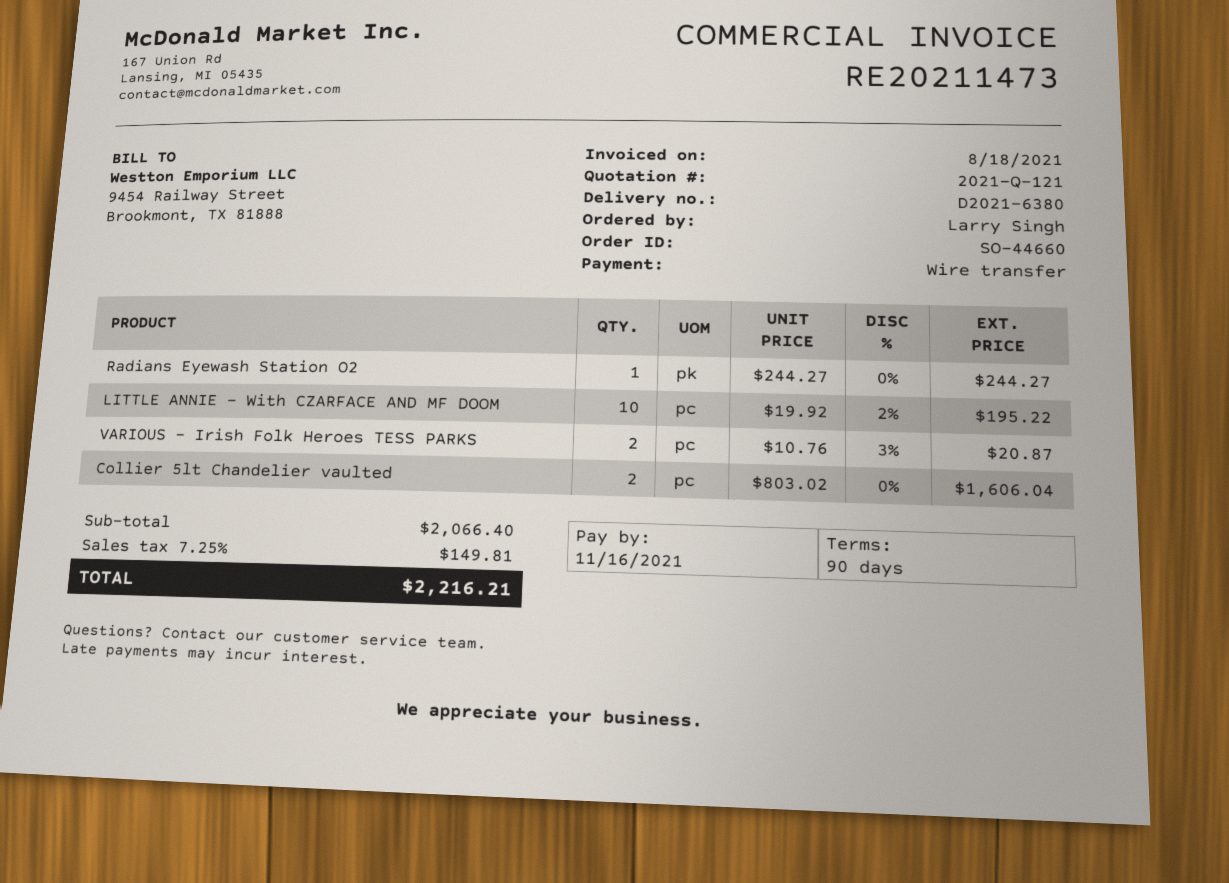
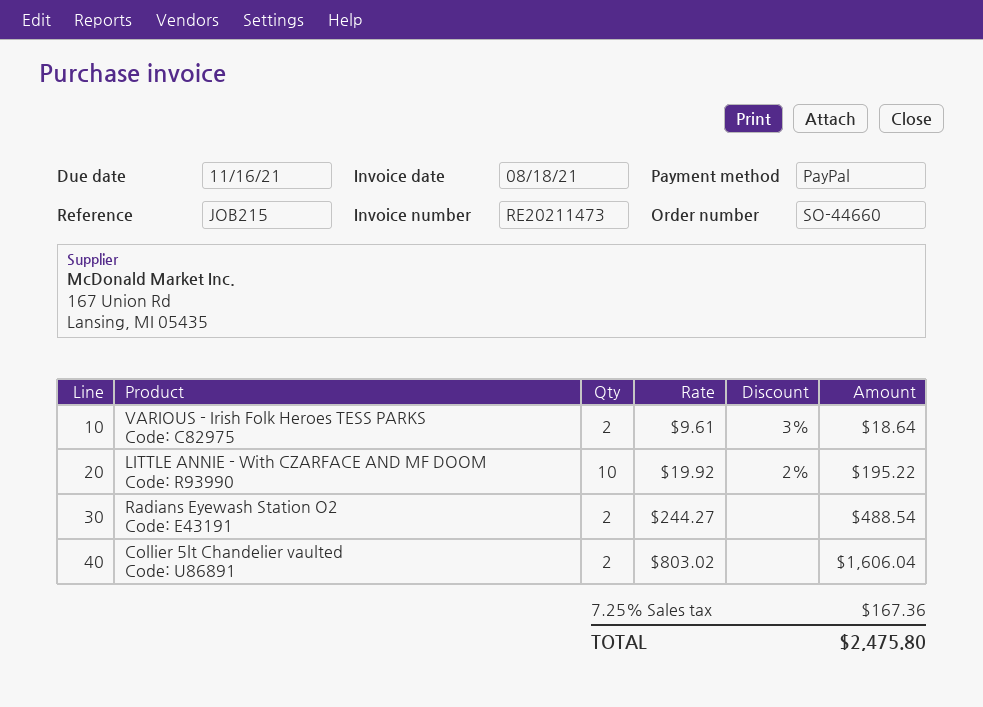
payment method: bank transfer -> PayPal
Radians Eyewash Station O2: 1 x 244.27 = 244.27 -> 2 x 244.27 = 488.54
VARIOUS - Irish Folk Heroes TESS PARKS: 2 x 10.76 - 3% = 20.87 -> 2 x 9.61 - 3% = 18.64
tax: 7.25% = 149.81 -> 7.25% = 167.36
total: 2216.21 -> 2475.80

